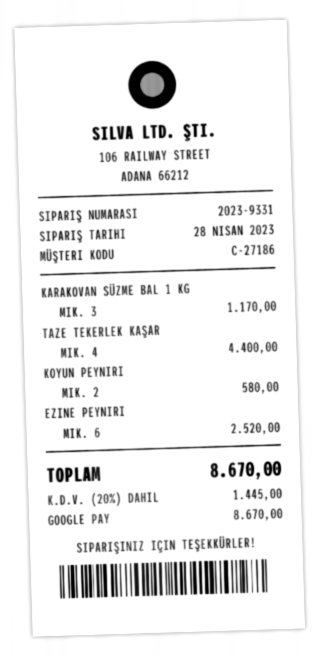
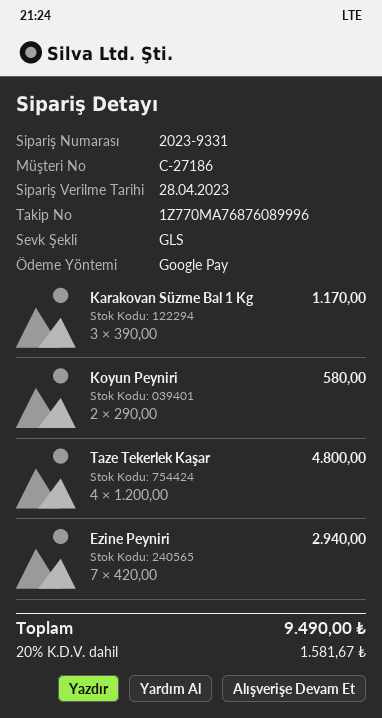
TAZE TEKERLEK KAŞAR: 4 for 4400.00 -> 4 for 4800.00
EZINE PEYNIRI: 6 for 2520.00 -> 7 for 2940.00
tax: 20% = 1445.00 -> 20% = 1581.67
total: 8670.00 -> 9490.00

